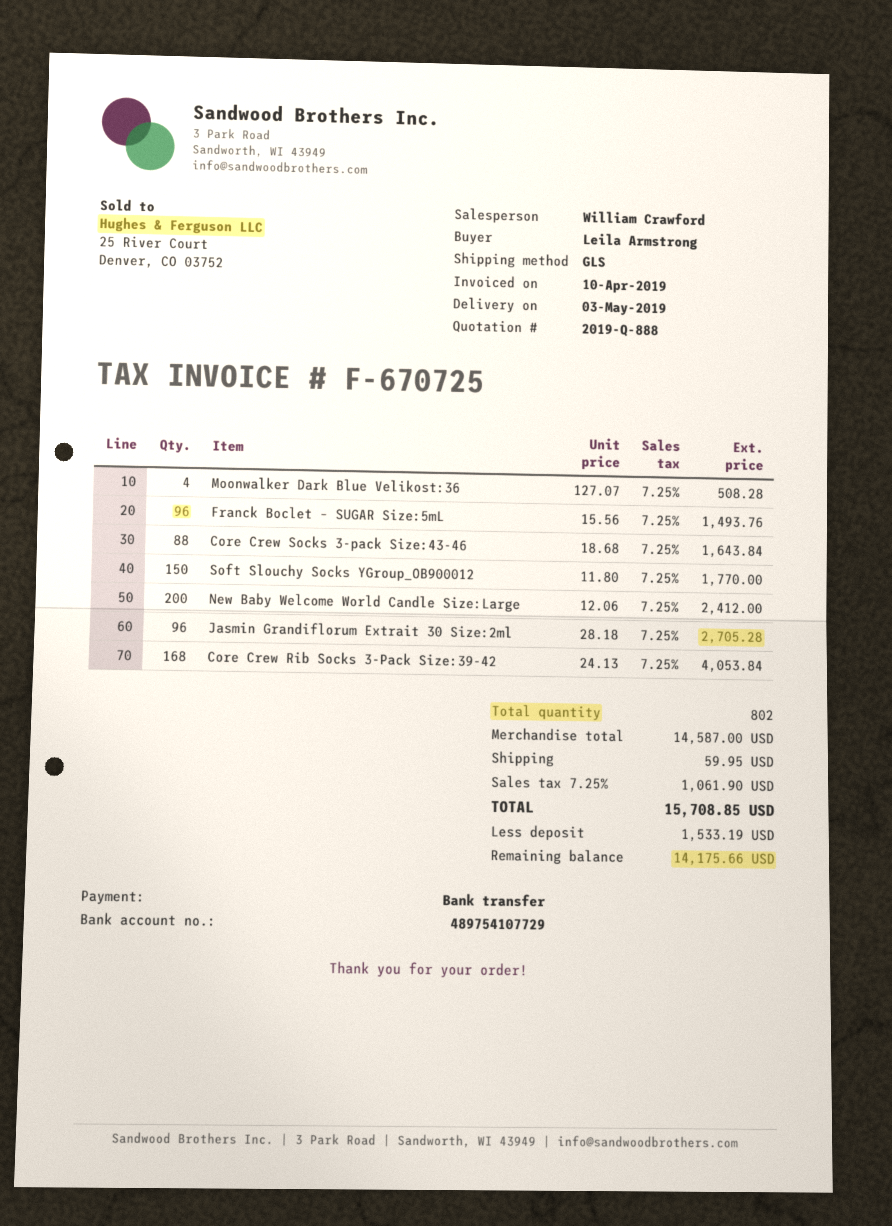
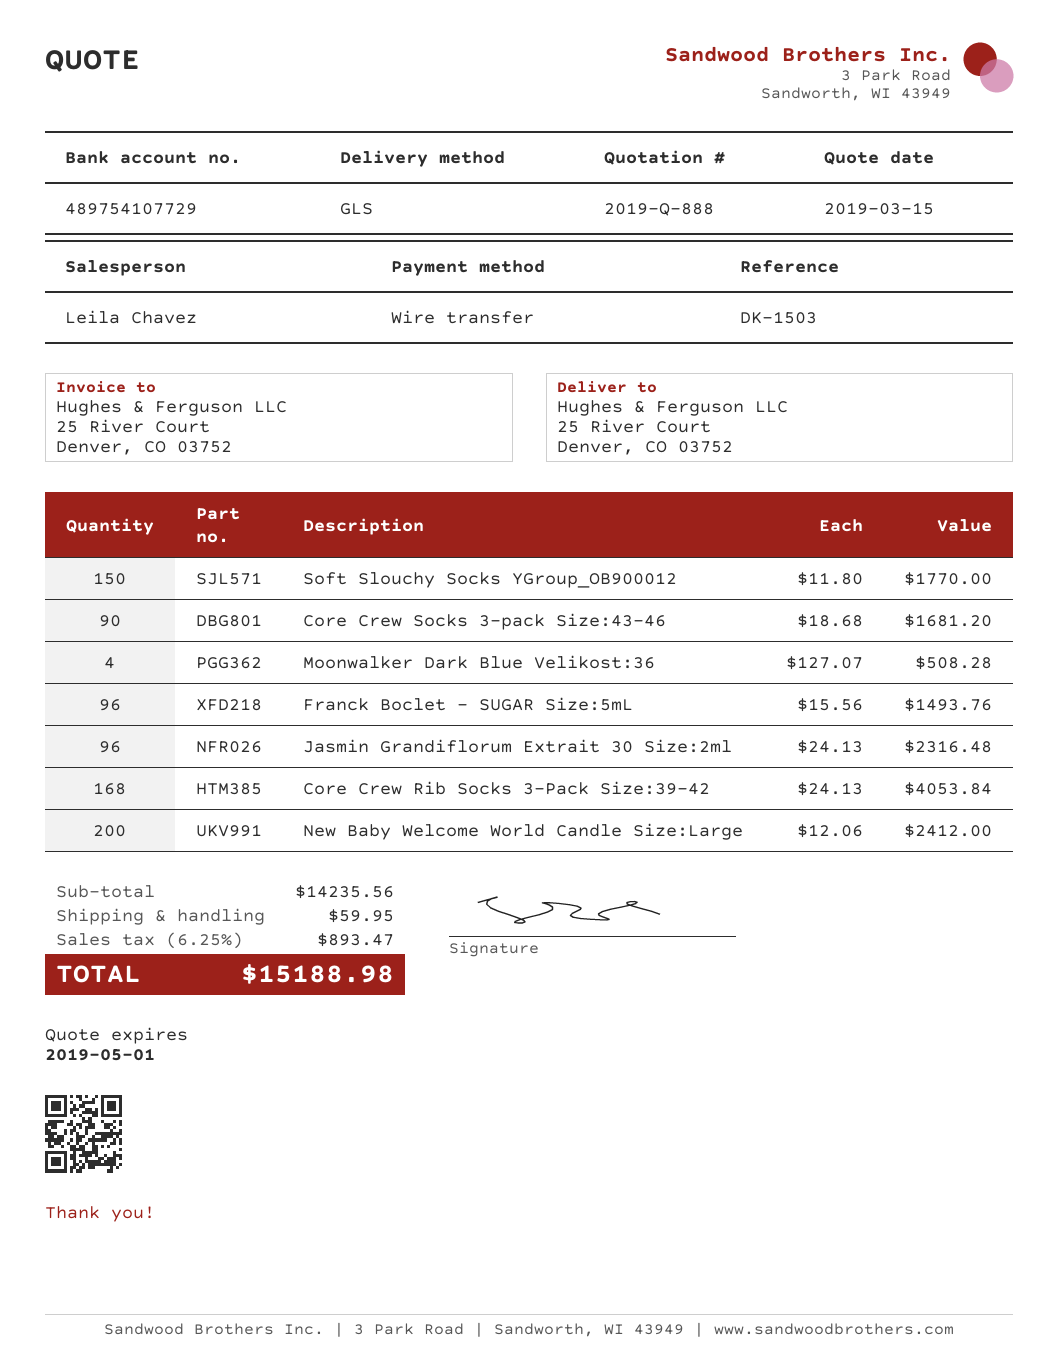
sales rep: William Crawford -> Leila Chavez
Core Crew Socks 3-pack Size:43-46: 88 x 18.68 = 1643.84 -> 90 x 18.68 = 1681.20
Jasmin Grandiflorum Extrait 30 Size:2ml: 96 x 28.18 = 2705.28 -> 96 x 24.13 = 2316.48
subtotal: 14587.00 -> 14235.56
tax: 7.25% = 1061.90 -> 6.25% = 893.47
total: 15708.85 -> 15188.98

